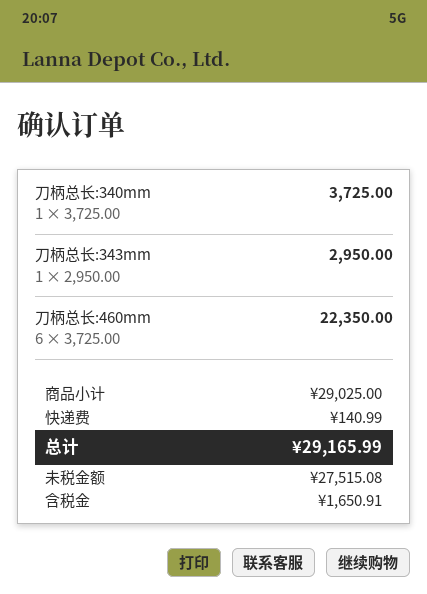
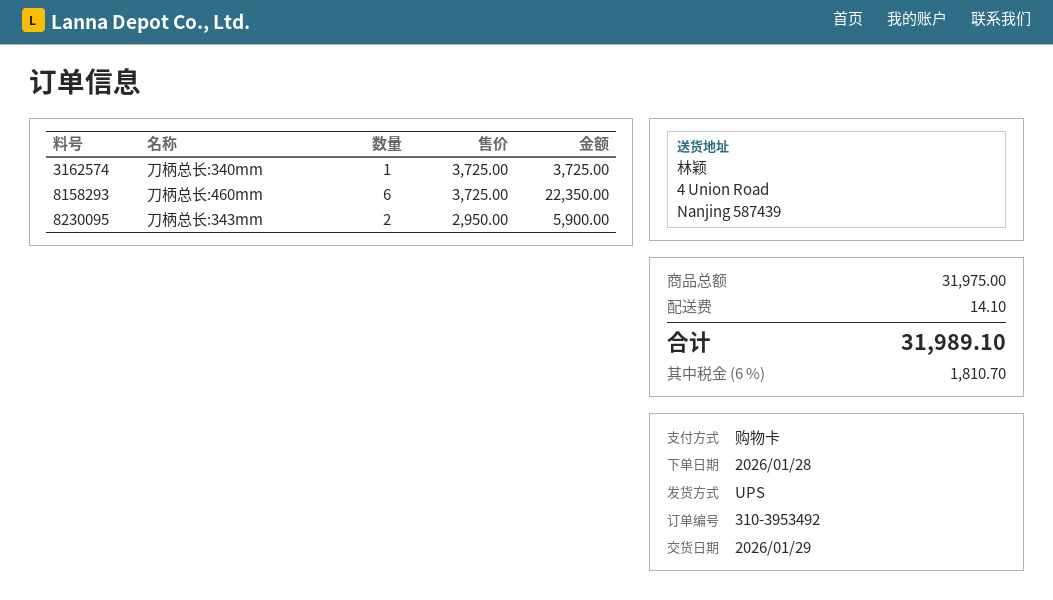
刀柄总长:343mm: 1 x 2950.00 = 2950.00 -> 2 x 2950.00 = 5900.00
subtotal: 29025.00 -> 31975.00
shipping: 140.99 -> 14.10
tax: 1650.91 -> 1810.70
total: 29165.99 -> 31989.10

